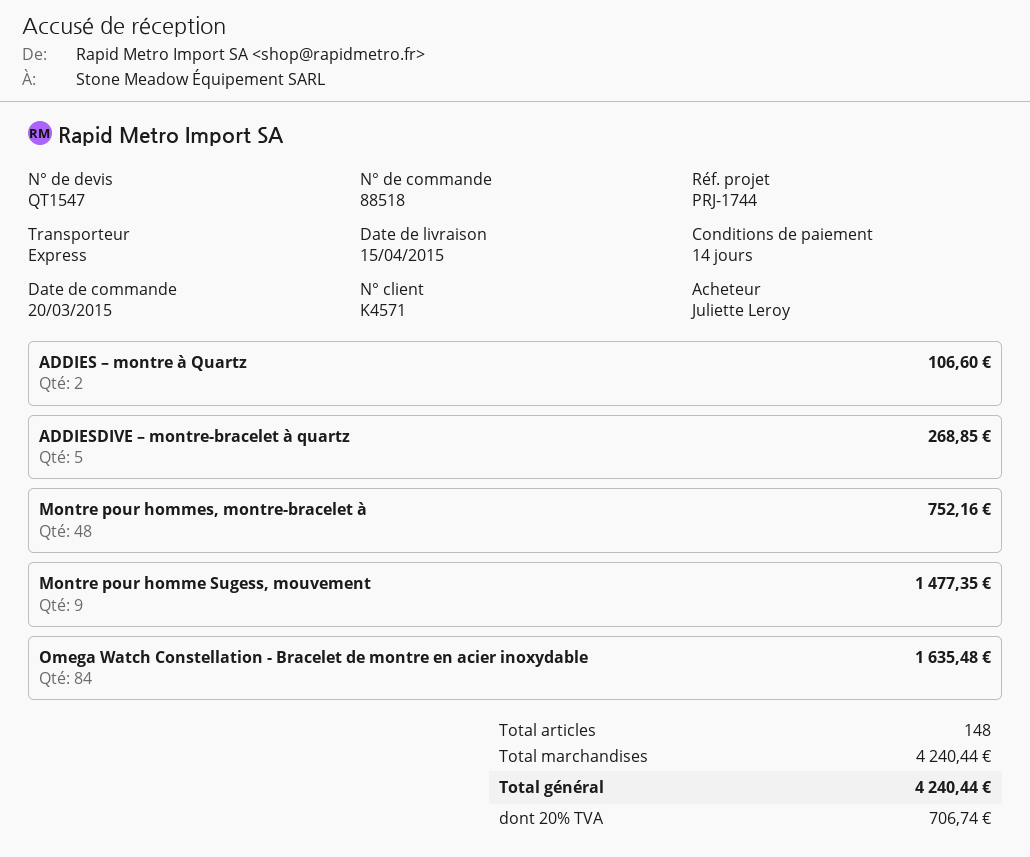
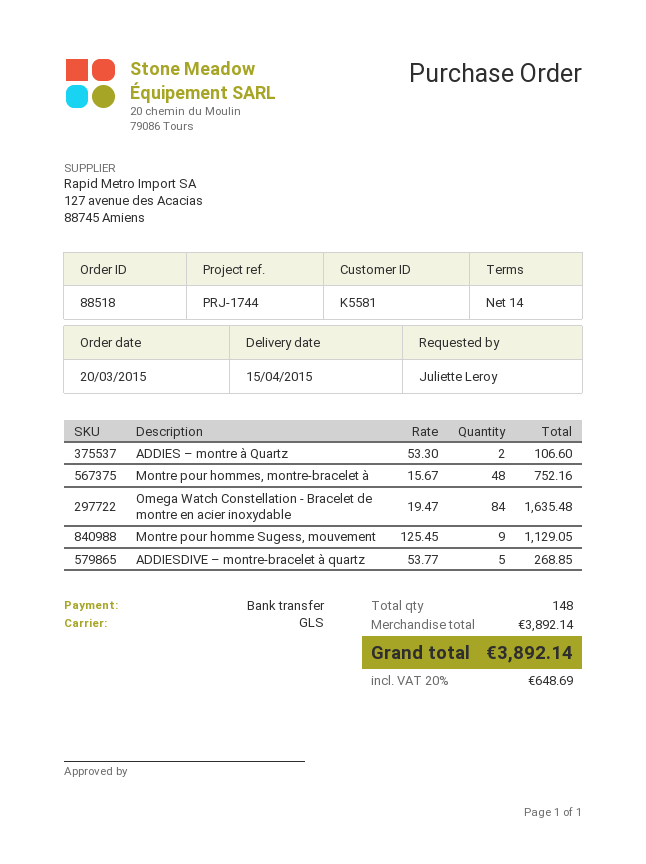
customer number: K4571 -> K5581
shipping method: express -> GLS
Montre pour homme Sugess, mouvement: 9 for 1477.35 -> 9 for 1129.05
subtotal: 4240.44 -> 3892.14
tax: 20% = 706.74 -> 20% = 648.69
total: 4240.44 -> 3892.14

